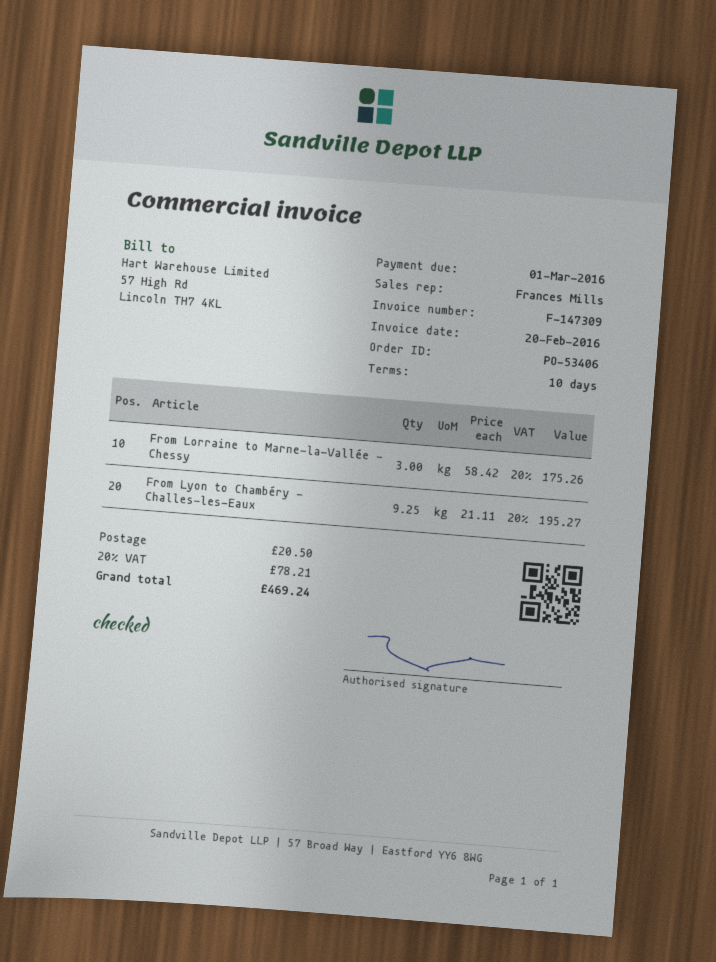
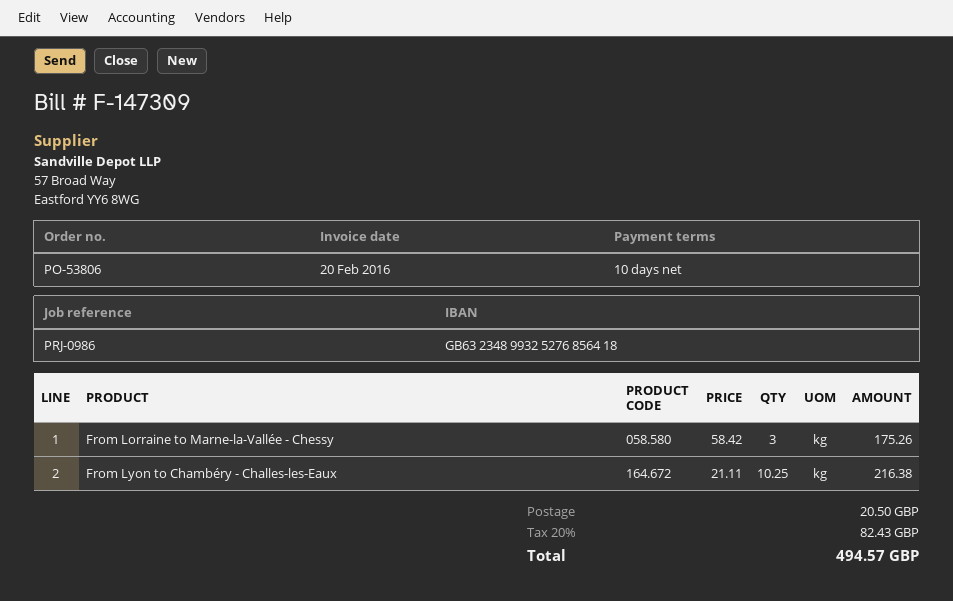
order number: PO-53406 -> PO-53806
From Lyon to Chambéry - Challes-les-Eaux: 9.25 x 21.11 = 195.27 -> 10.25 x 21.11 = 216.38
tax: 20% = 78.21 -> 20% = 82.43
total: 469.24 -> 494.57

